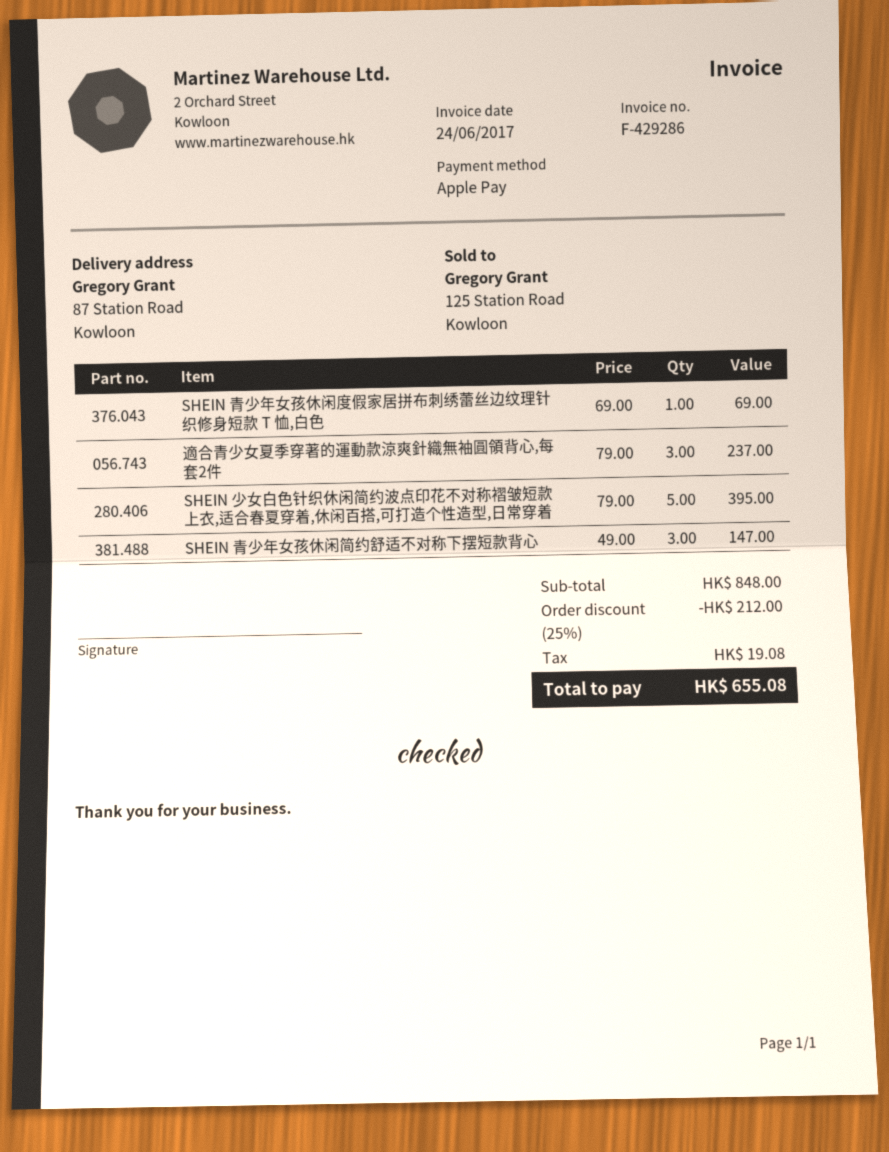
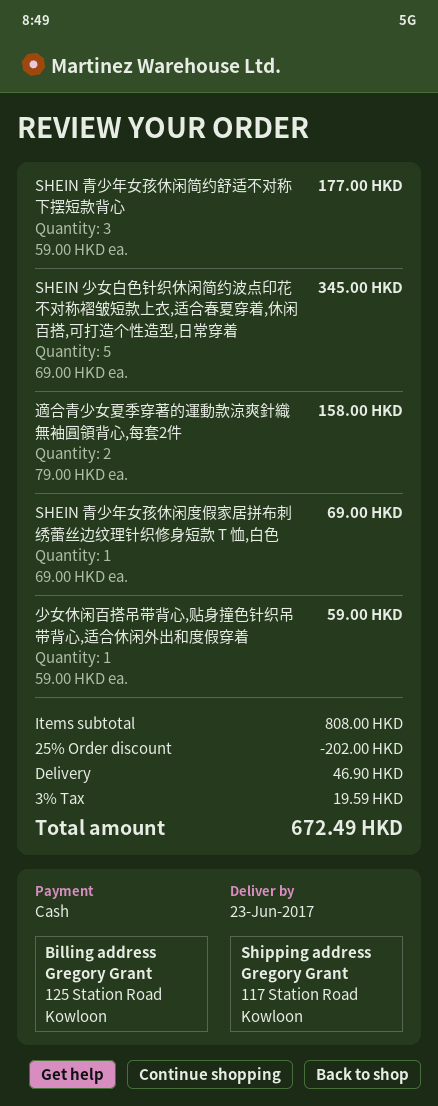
payment method: Apple Pay -> cash
ship to: 87 Station Road, Kowloon -> 117 Station Road, Kowloon
適合青少女夏季穿著的運動款涼爽針織無袖圓領背心,每套2件: 3 x 79.00 = 237.00 -> 2 x 79.00 = 158.00
SHEIN 少女白色针织休闲简约波点印花不对称褶皱短款上衣,适合春夏穿着,休闲百搭,可打造个性造型,日常穿着: 5 x 79.00 = 395.00 -> 5 x 69.00 = 345.00
SHEIN 青少年女孩休闲简约舒适不对称下摆短款背心: 3 x 49.00 = 147.00 -> 3 x 59.00 = 177.00
少女休闲百搭吊带背心,贴身撞色针织吊带背心,适合休闲外出和度假穿着: none -> 1 x 59.00 = 59.00
subtotal: 848.00 -> 808.00
discount: 25% = 212.00 -> 25% = 202.00
shipping: none -> 46.90
tax: 19.08 -> 19.59
total: 655.08 -> 672.49

